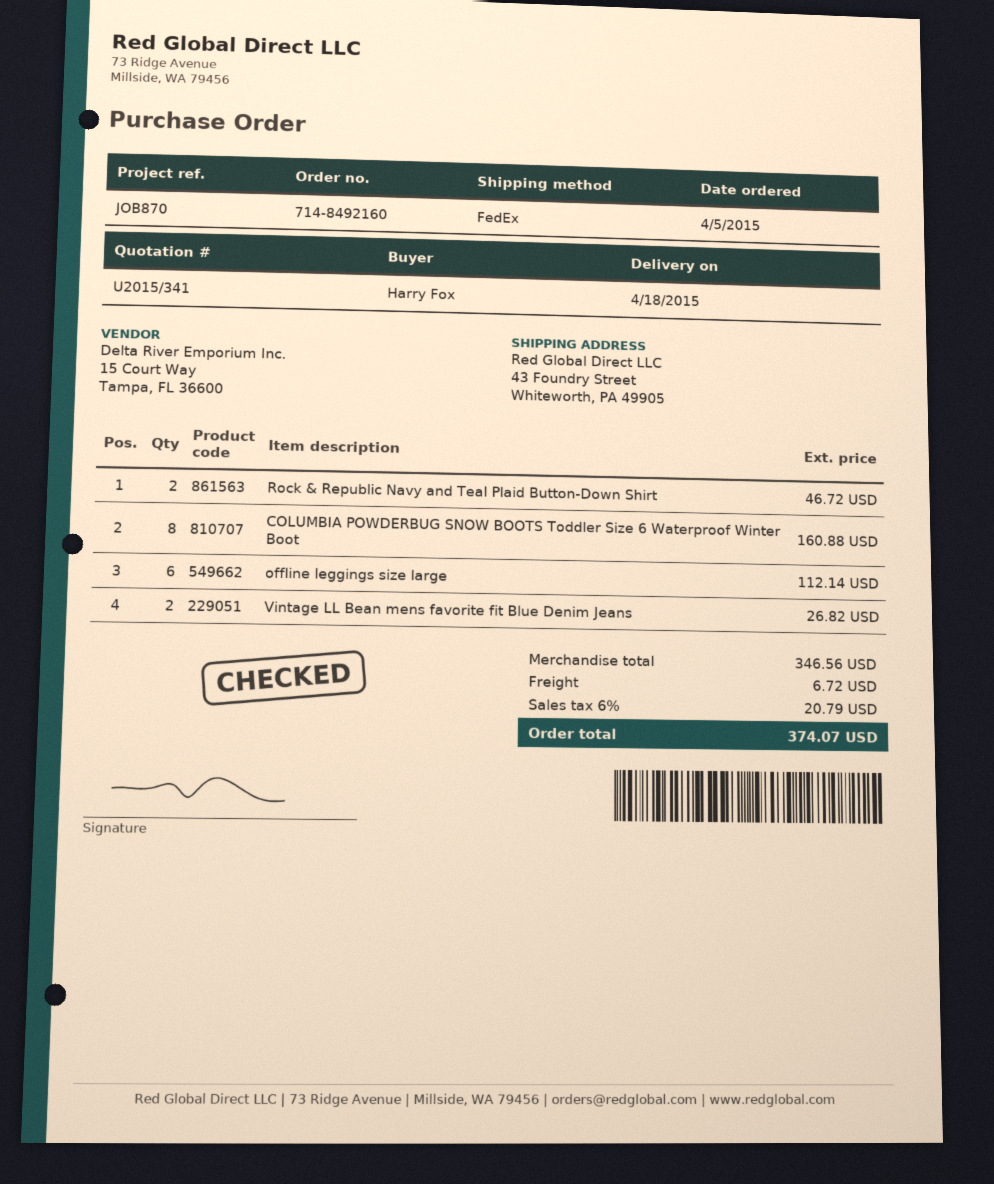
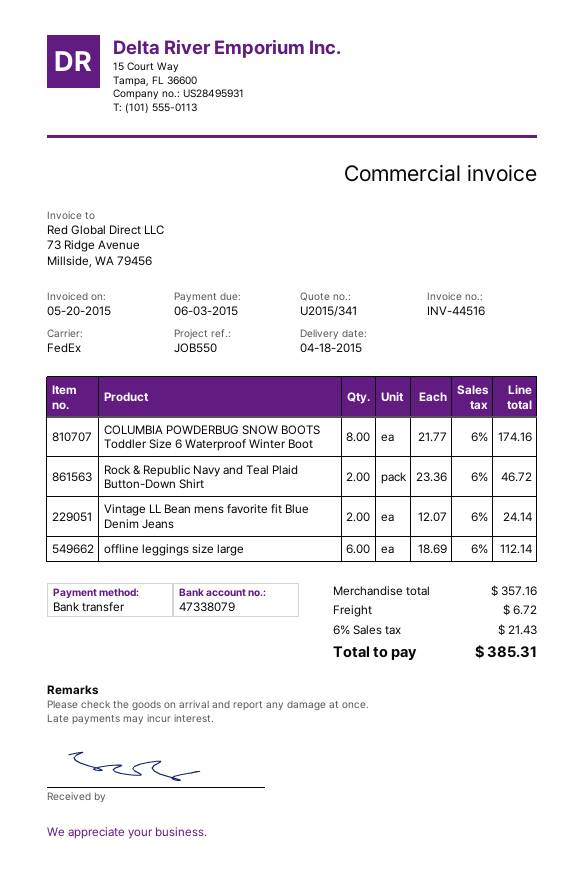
reference: JOB870 -> JOB550
COLUMBIA POWDERBUG SNOW BOOTS Toddler Size 6 Waterproof Winter Boot: 8 for 160.88 -> 8 for 174.16
Vintage LL Bean mens favorite fit Blue Denim Jeans: 2 for 26.82 -> 2 for 24.14
subtotal: 346.56 -> 357.16
tax: 6% = 20.79 -> 6% = 21.43
total: 374.07 -> 385.31

